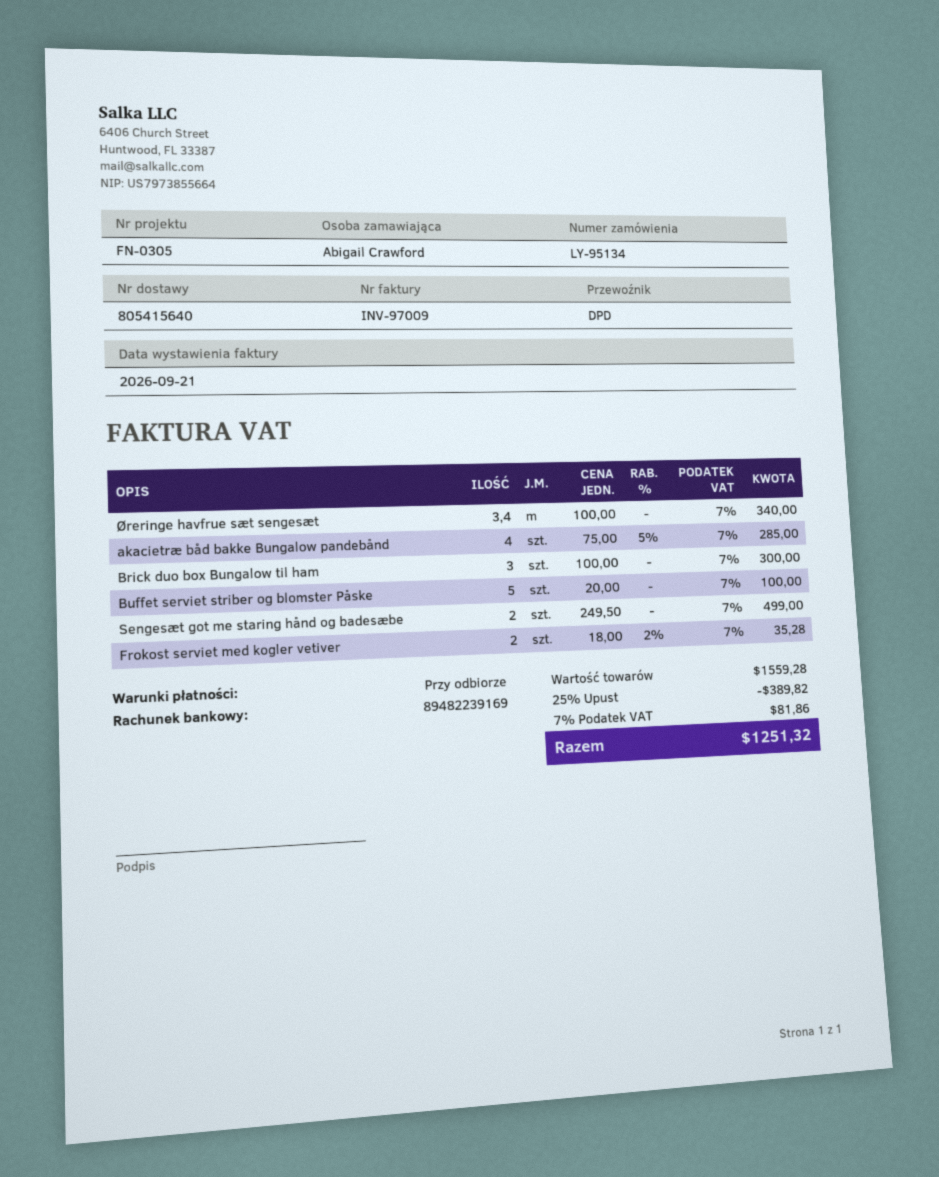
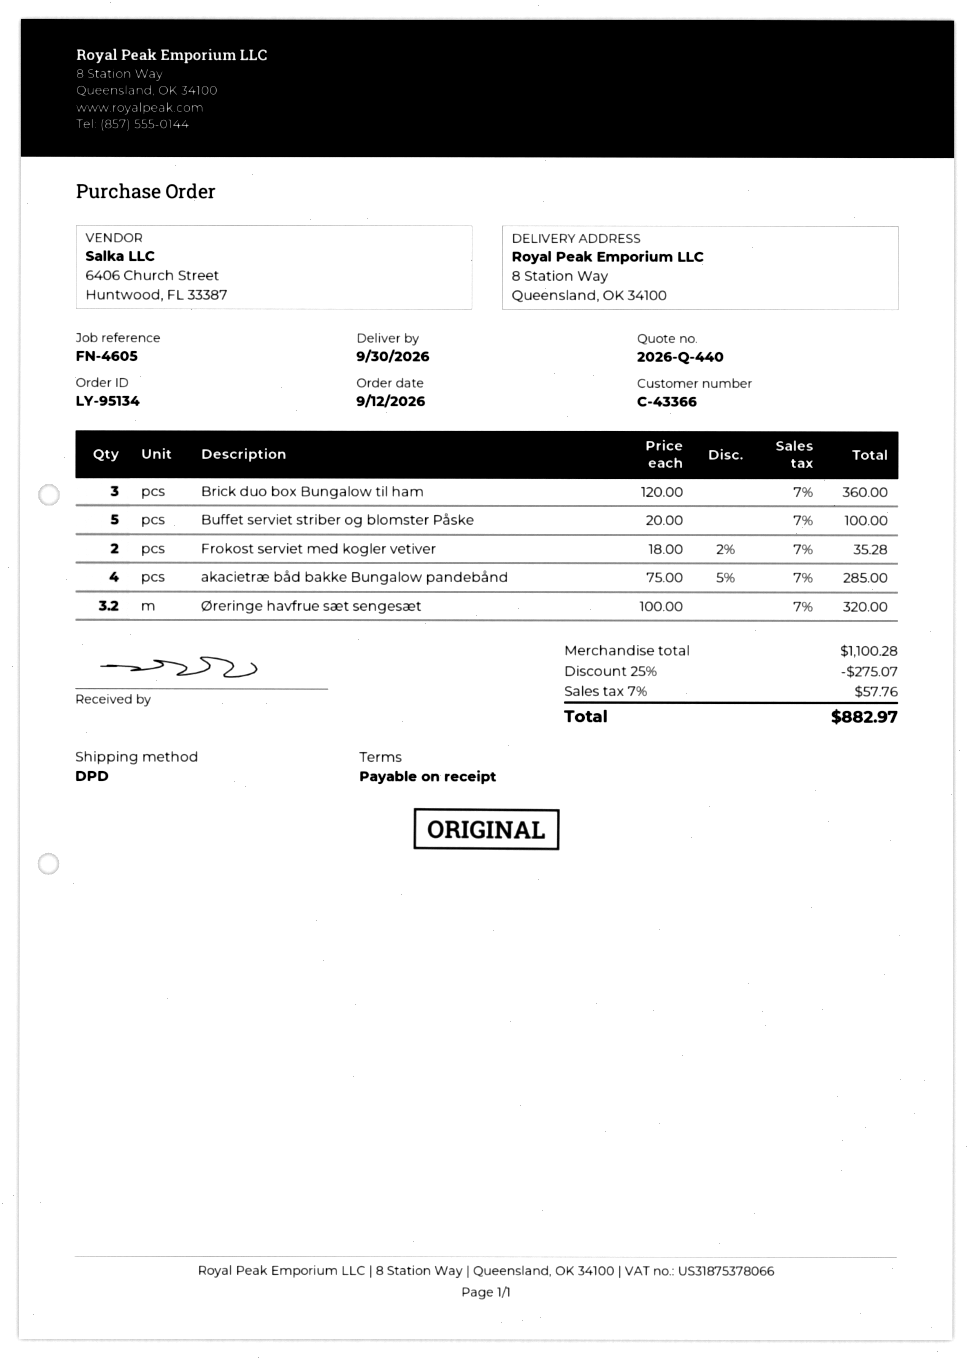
reference: FN-0305 -> FN-4605
Øreringe havfrue sæt sengesæt: 3.4 x 100.00 = 340.00 -> 3.2 x 100.00 = 320.00
Brick duo box Bungalow til ham: 3 x 100.00 = 300.00 -> 3 x 120.00 = 360.00
Sengesæt got me staring hånd og badesæbe: 2 x 249.50 = 499.00 -> none
subtotal: 1559.28 -> 1100.28
discount: 25% = 389.82 -> 25% = 275.07
tax: 7% = 81.86 -> 7% = 57.76
total: 1251.32 -> 882.97

